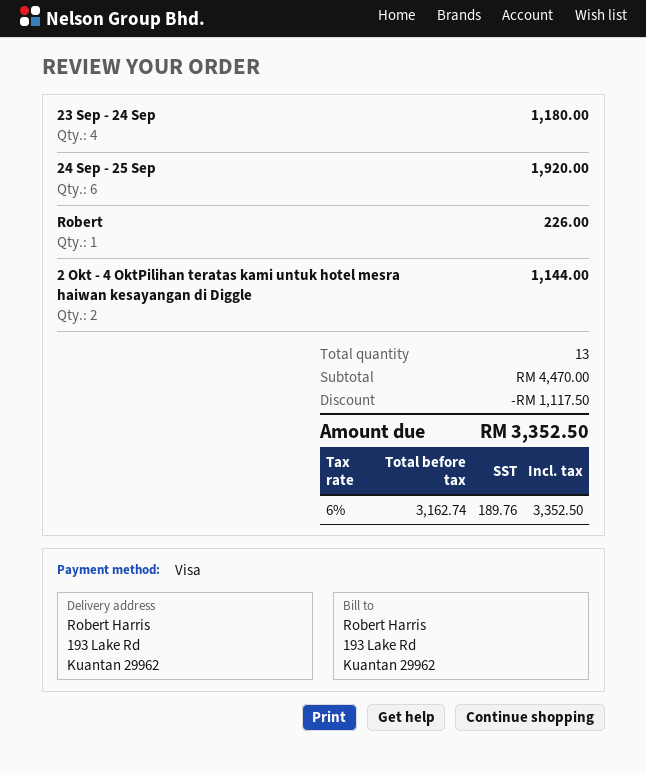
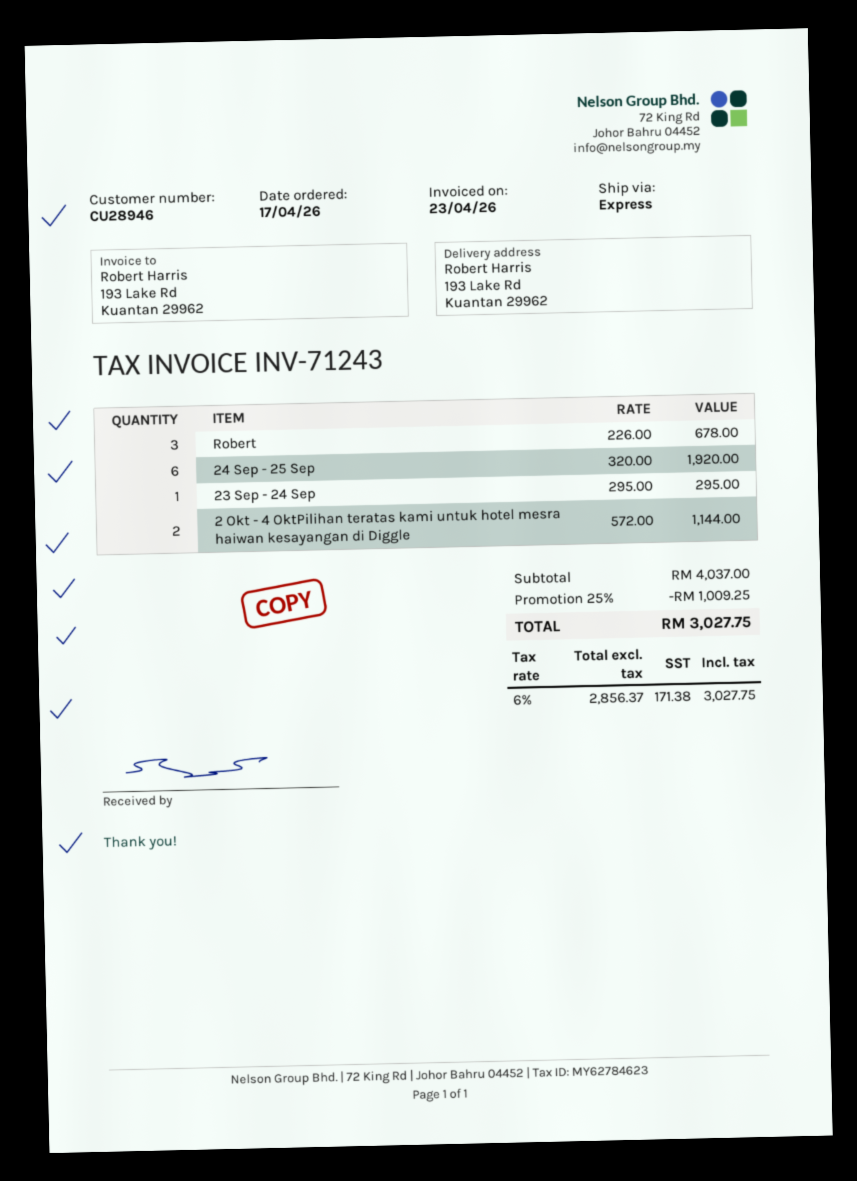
23 Sep - 24 Sep: 4 for 1180.00 -> 1 for 295.00
Robert: 1 for 226.00 -> 3 for 678.00
subtotal: 4470.00 -> 4037.00
discount: 1117.50 -> 1009.25
net: 3162.74 -> 2856.37
tax: 6% = 189.76 -> 6% = 171.38
total: 3352.50 -> 3027.75

